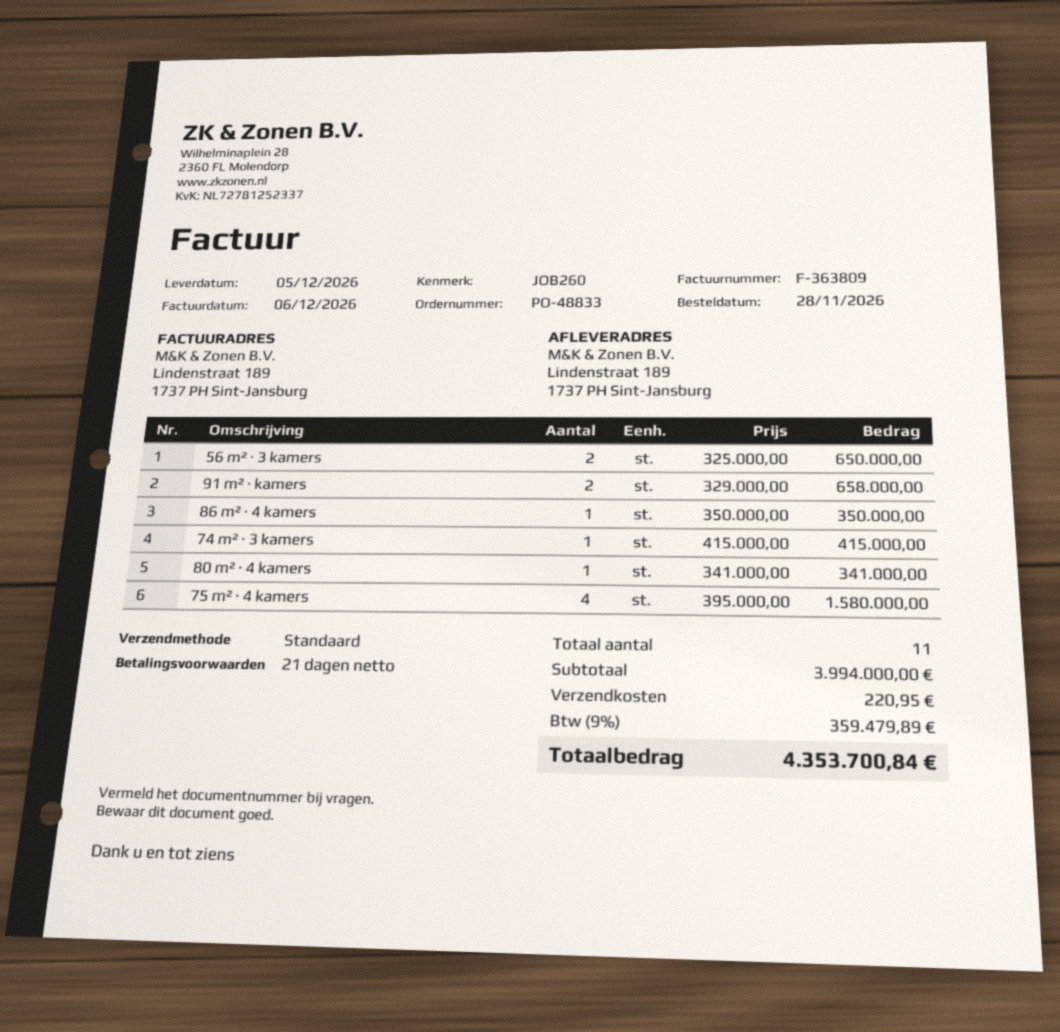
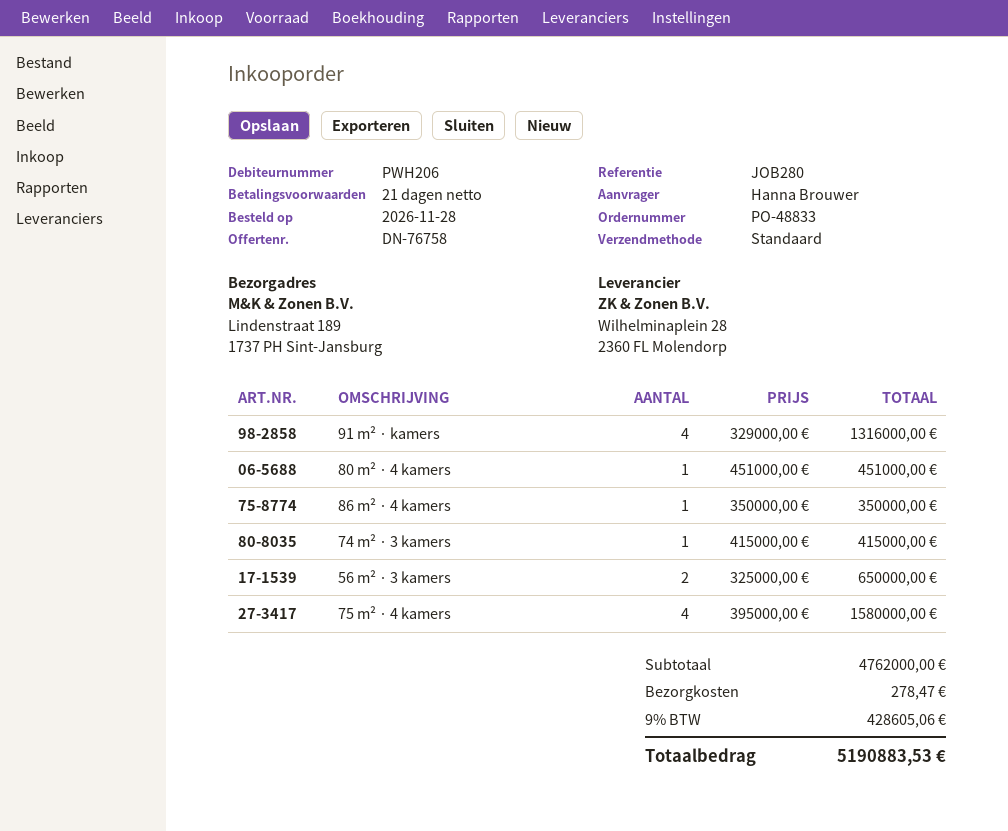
reference: JOB260 -> JOB280
91 m² · kamers: 2 x 329000.00 = 658000.00 -> 4 x 329000.00 = 1316000.00
80 m² · 4 kamers: 1 x 341000.00 = 341000.00 -> 1 x 451000.00 = 451000.00
subtotal: 3994000.00 -> 4762000.00
shipping: 220.95 -> 278.47
tax: 9% = 359479.89 -> 9% = 428605.06
total: 4353700.84 -> 5190883.53

